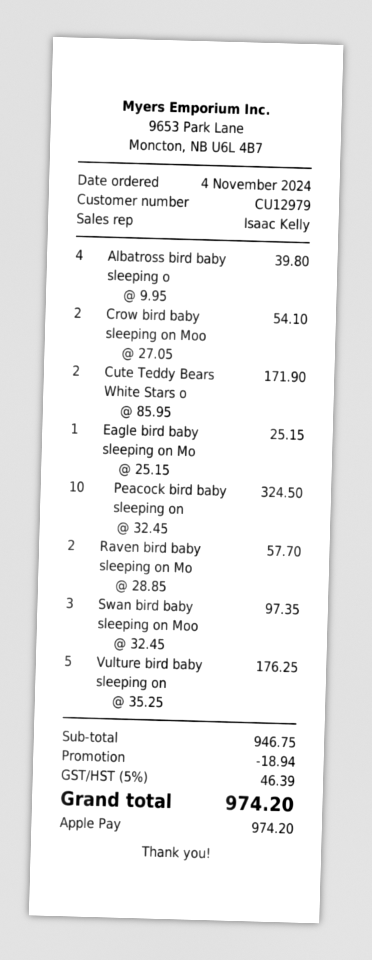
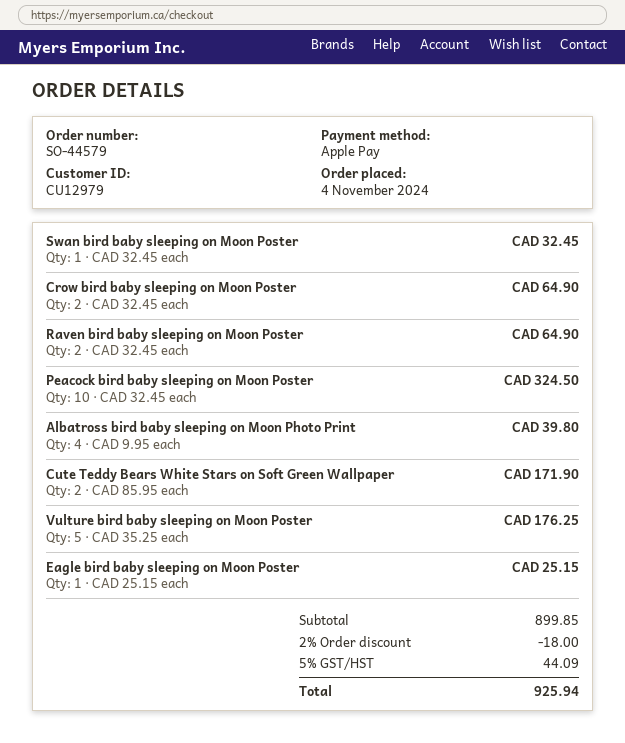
Crow bird baby sleeping on Moo: 2 x 27.05 = 54.10 -> 2 x 32.45 = 64.90
Raven bird baby sleeping on Mo: 2 x 28.85 = 57.70 -> 2 x 32.45 = 64.90
Swan bird baby sleeping on Moo: 3 x 32.45 = 97.35 -> 1 x 32.45 = 32.45
subtotal: 946.75 -> 899.85
discount: 18.94 -> 18.00
tax: 5% = 46.39 -> 5% = 44.09
total: 974.20 -> 925.94

